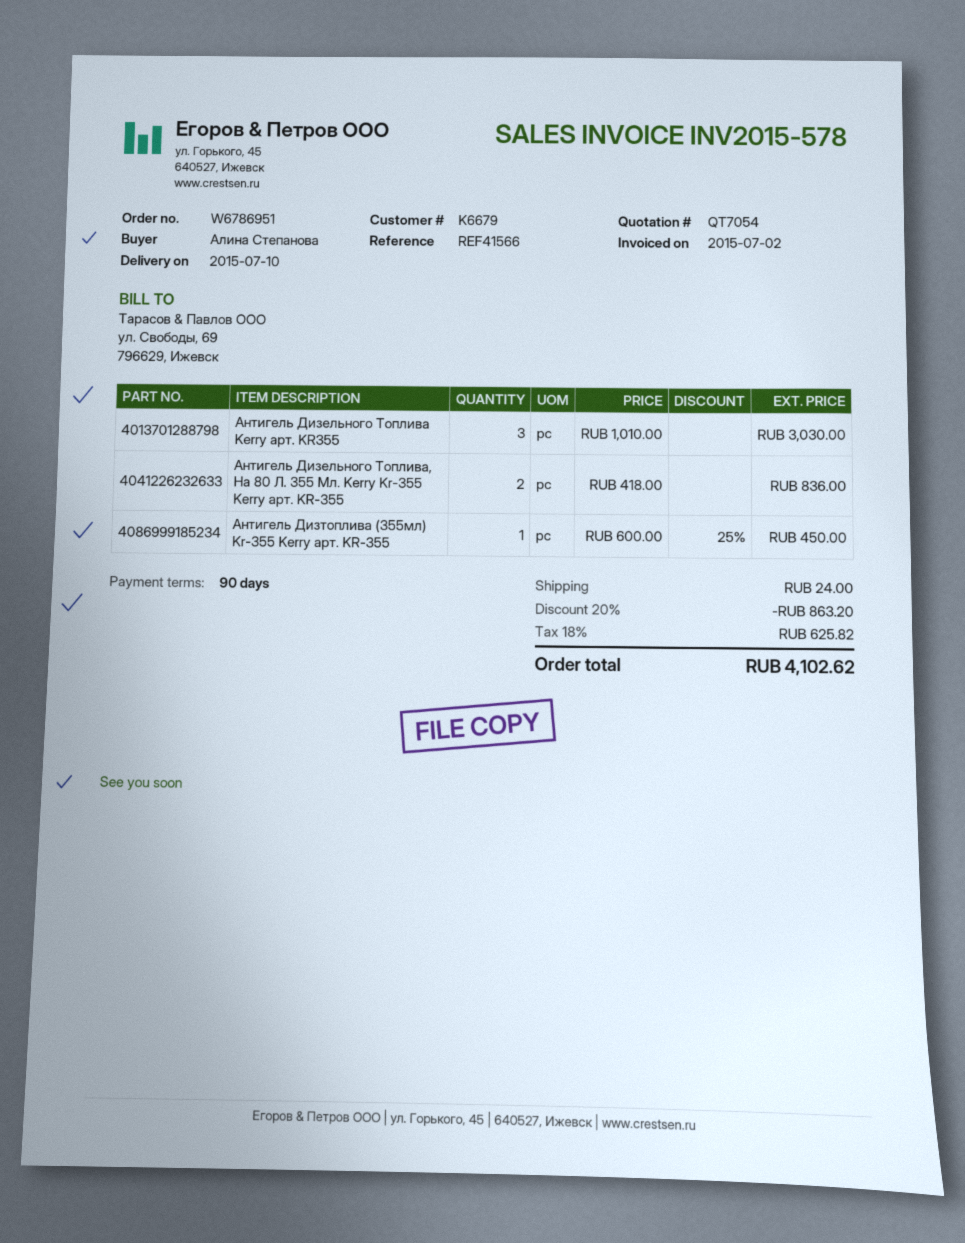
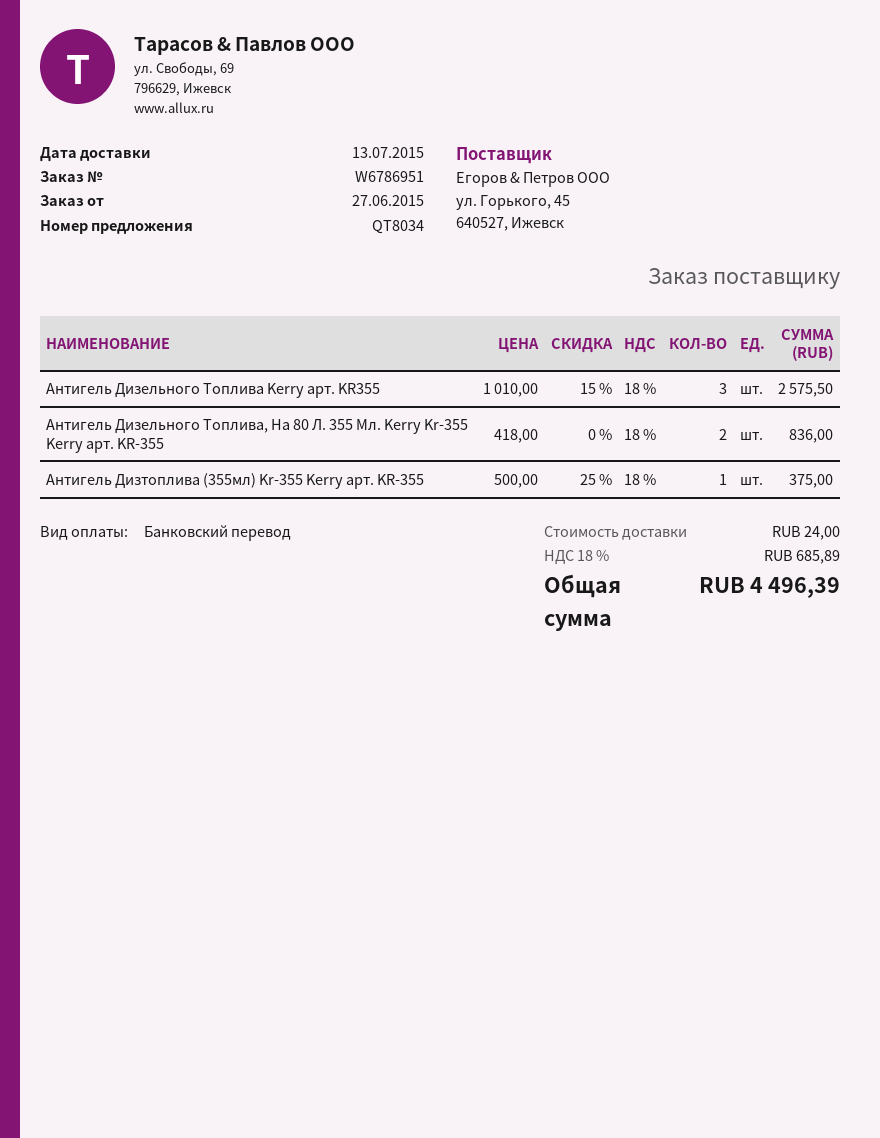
quote number: QT7054 -> QT8034
delivery date: 2015-07-10 -> 2015-07-13
Антигель Дизельного Топлива Kerry арт. KR355: 3 x 1010.00 = 3030.00 -> 3 x 1010.00 - 15% = 2575.50
Антигель Дизтоплива (355мл) Kr-355 Kerry арт. KR-355: 1 x 600.00 - 25% = 450.00 -> 1 x 500.00 - 25% = 375.00
discount: 20% = 863.20 -> none
tax: 18% = 625.82 -> 18% = 685.89
total: 4102.62 -> 4496.39

